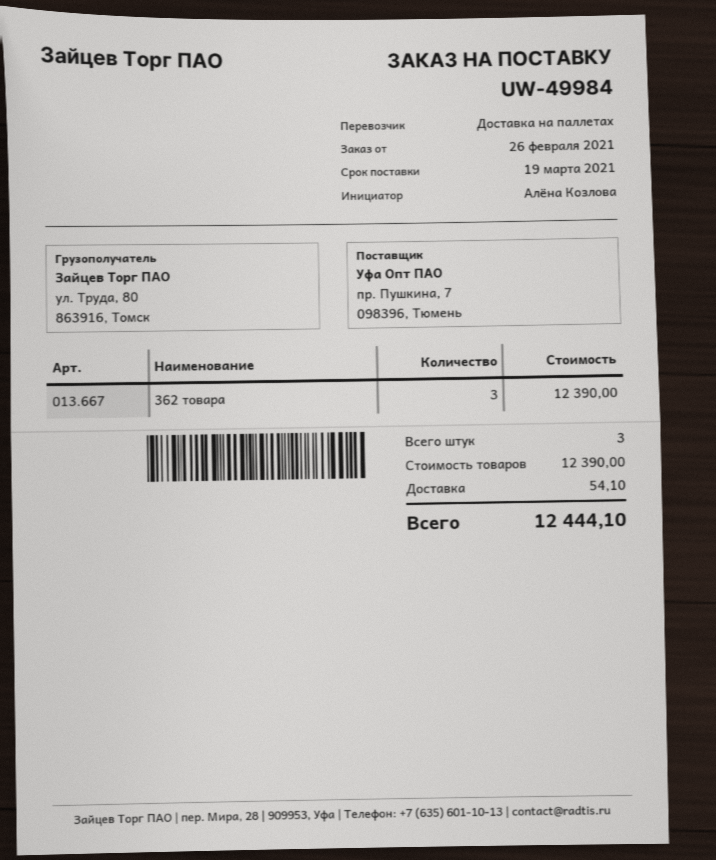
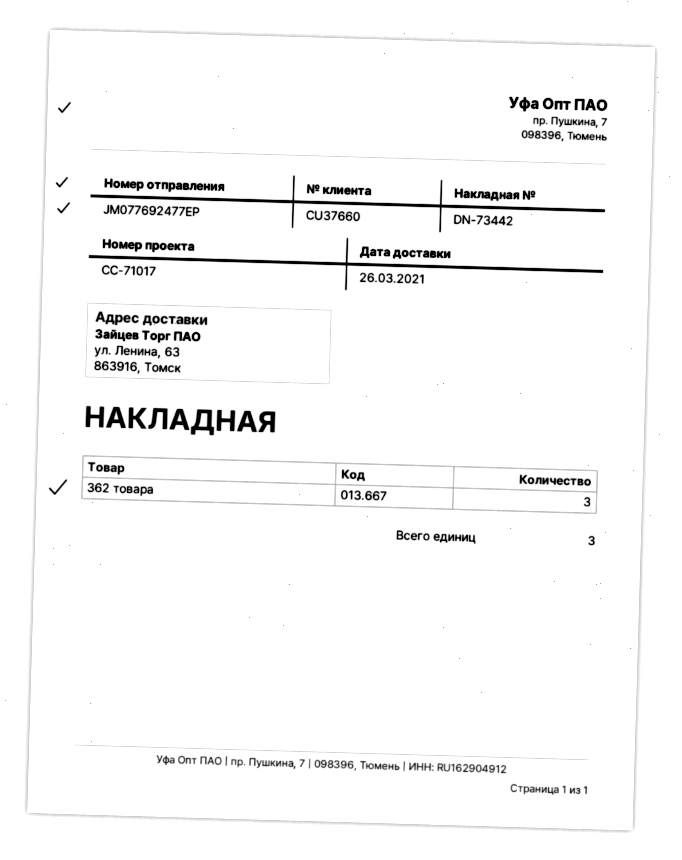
delivery date: 2021-03-19 -> 2021-03-26
ship to: ул. Труда, 80, 863916, Томск -> ул. Ленина, 63, 863916, Томск

